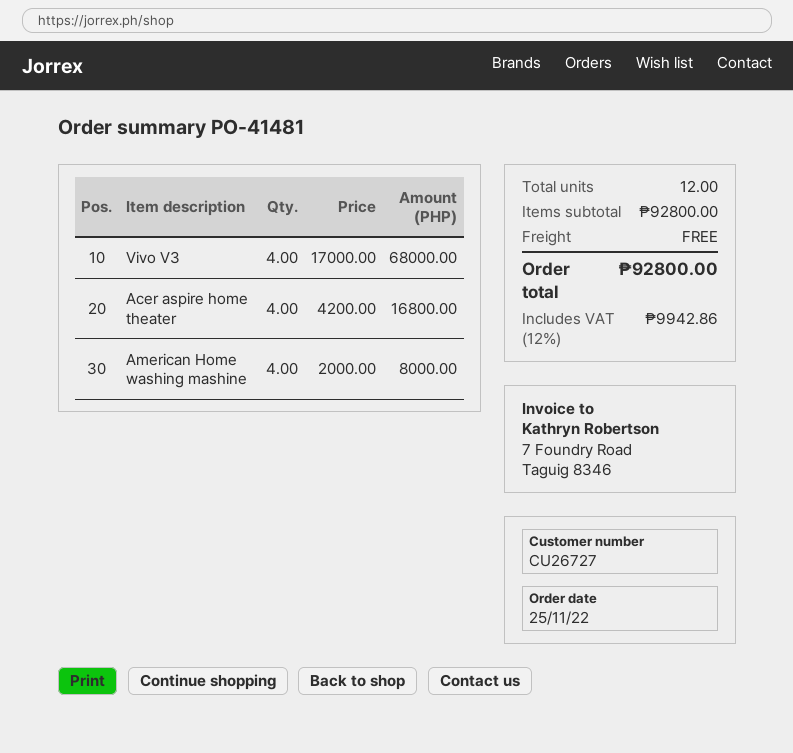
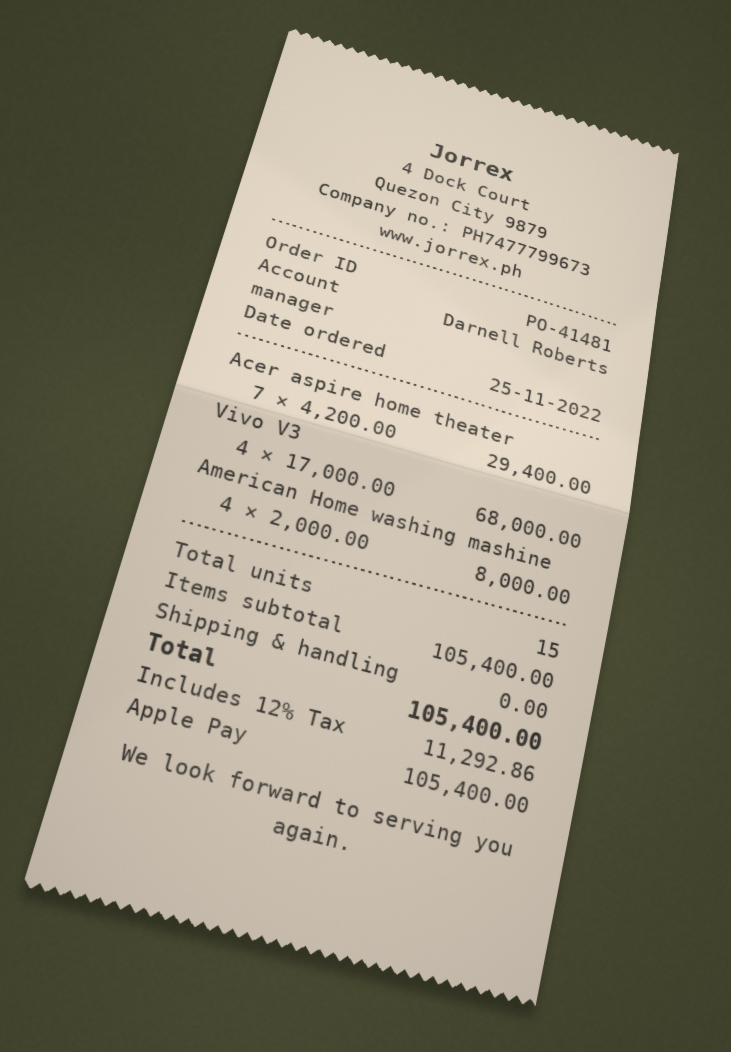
Acer aspire home theater: 4 x 4200.00 = 16800.00 -> 7 x 4200.00 = 29400.00
total quantity: 12 -> 15
subtotal: 92800.00 -> 105400.00
tax: 12% = 9942.86 -> 12% = 11292.86
total: 92800.00 -> 105400.00

